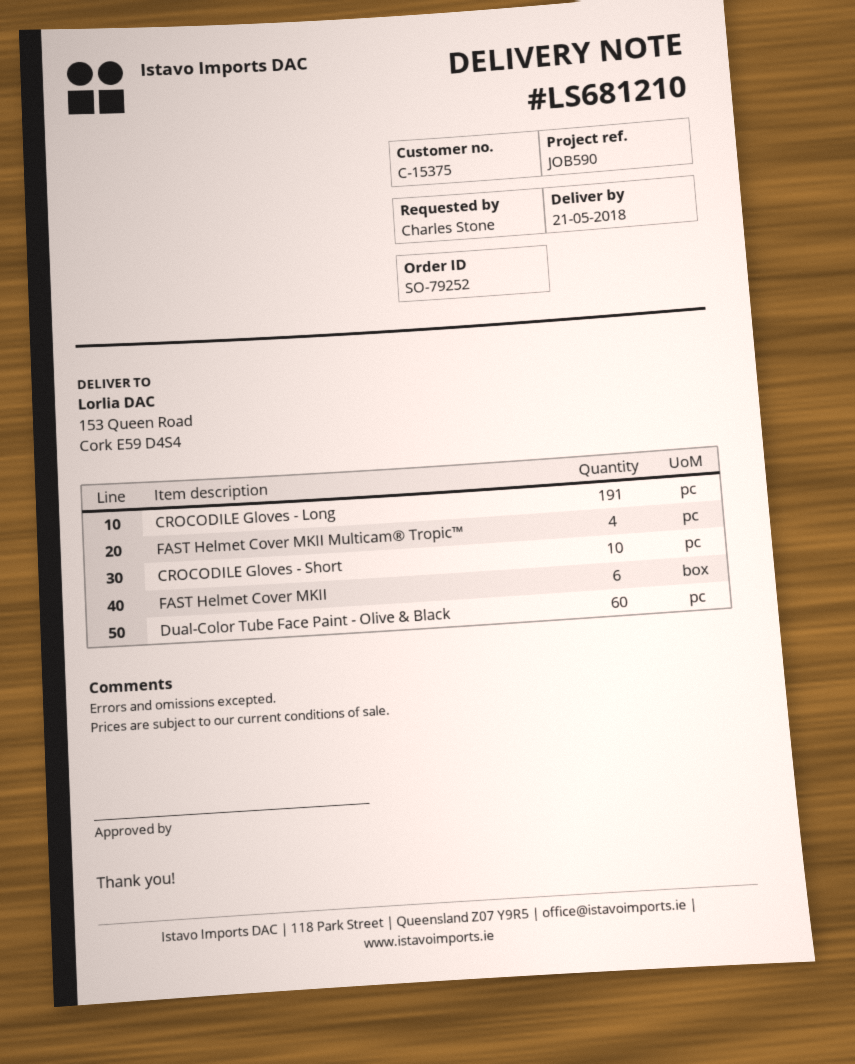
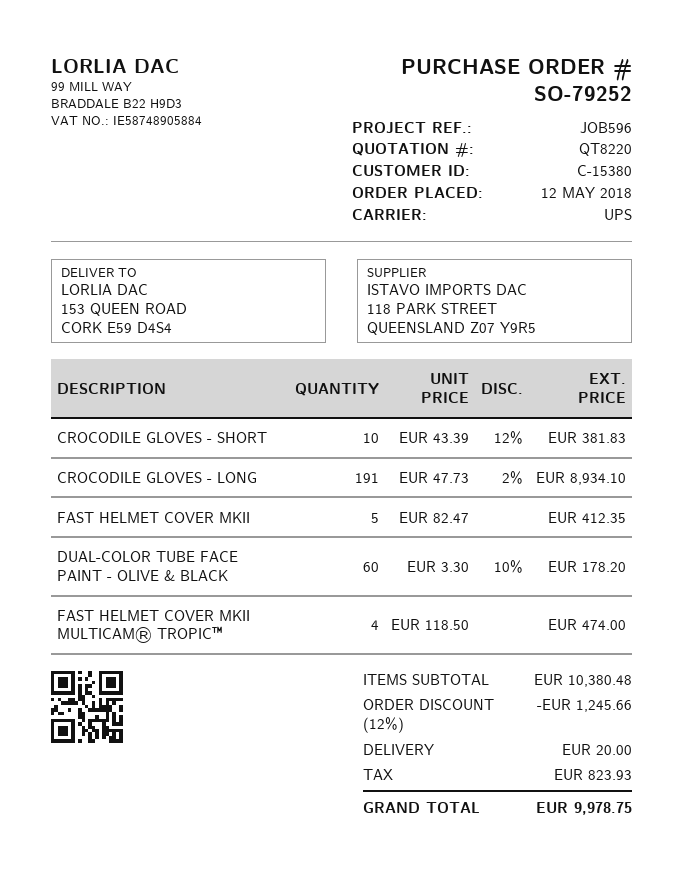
customer number: C-15375 -> C-15380
reference: JOB590 -> JOB596
FAST Helmet Cover MKII: 6 -> 5

